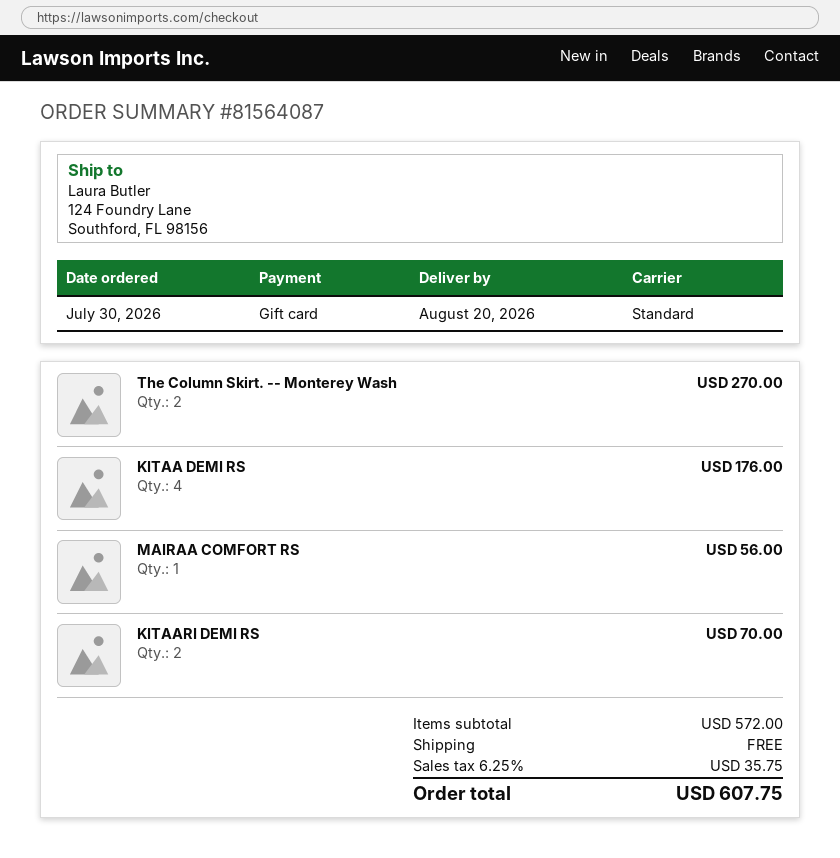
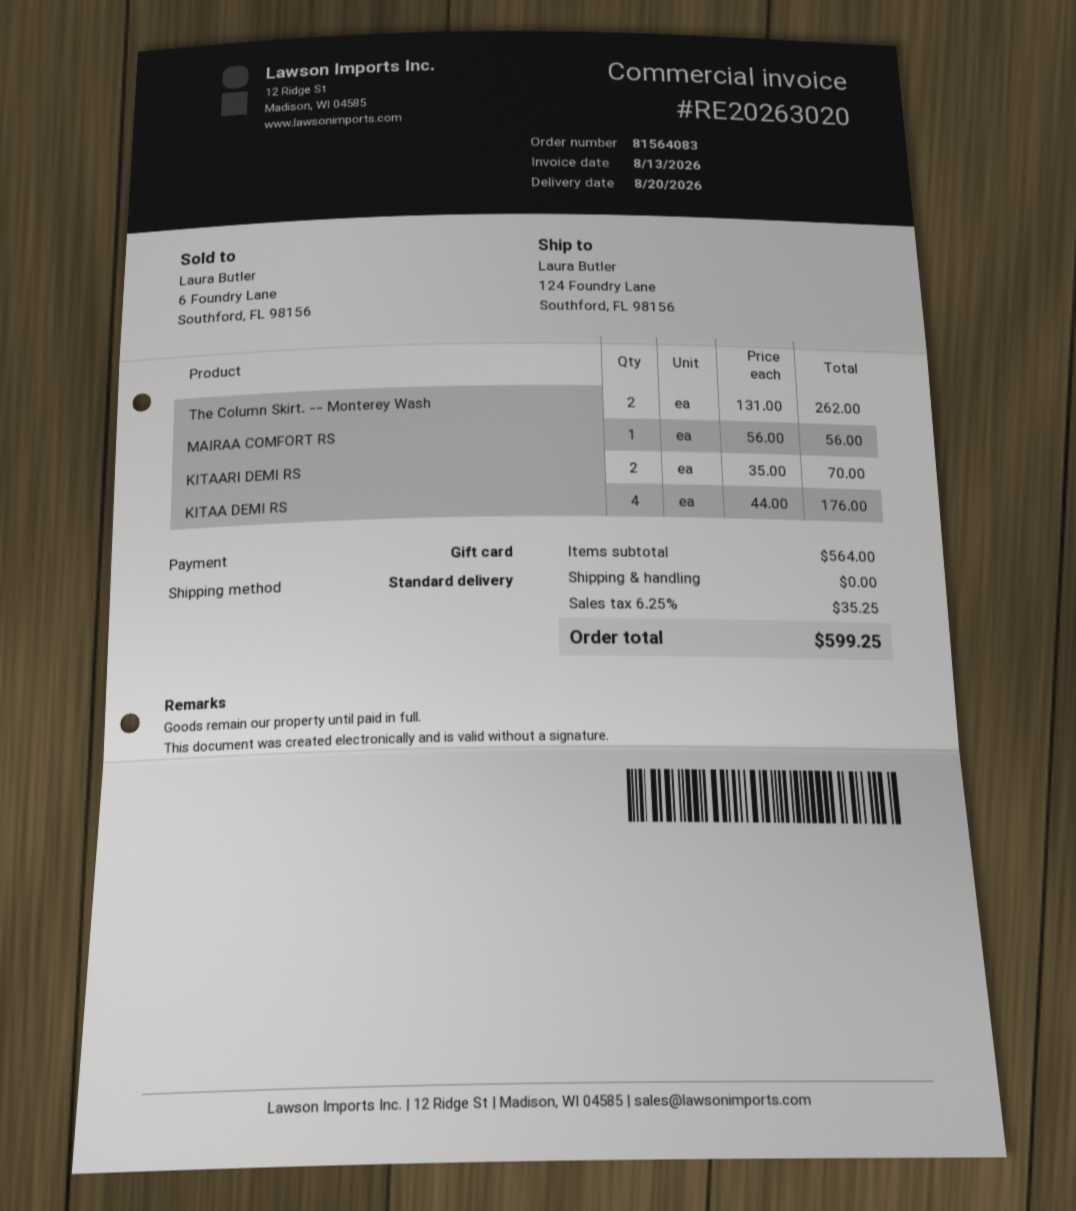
order number: 81564087 -> 81564083
The Column Skirt. -- Monterey Wash: 2 for 270.00 -> 2 for 262.00
subtotal: 572.00 -> 564.00
tax: 6.25% = 35.75 -> 6.25% = 35.25
total: 607.75 -> 599.25

